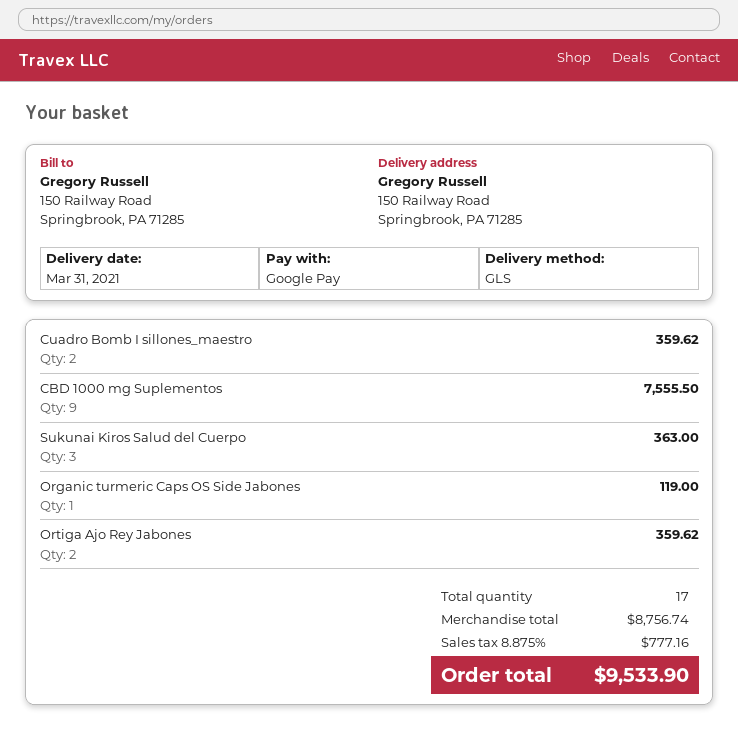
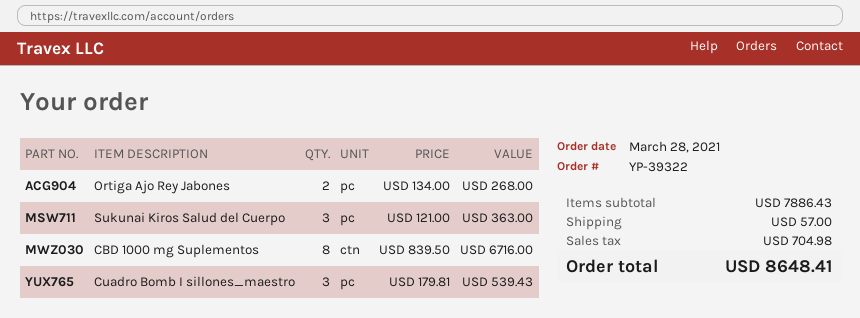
Cuadro Bomb I sillones_maestro: 2 for 359.62 -> 3 for 539.43
CBD 1000 mg Suplementos: 9 for 7555.50 -> 8 for 6716.00
Organic turmeric Caps OS Side Jabones: 1 for 119.00 -> none
Ortiga Ajo Rey Jabones: 2 for 359.62 -> 2 for 268.00
subtotal: 8756.74 -> 7886.43
shipping: none -> 57.00
tax: 777.16 -> 704.98
total: 9533.90 -> 8648.41

